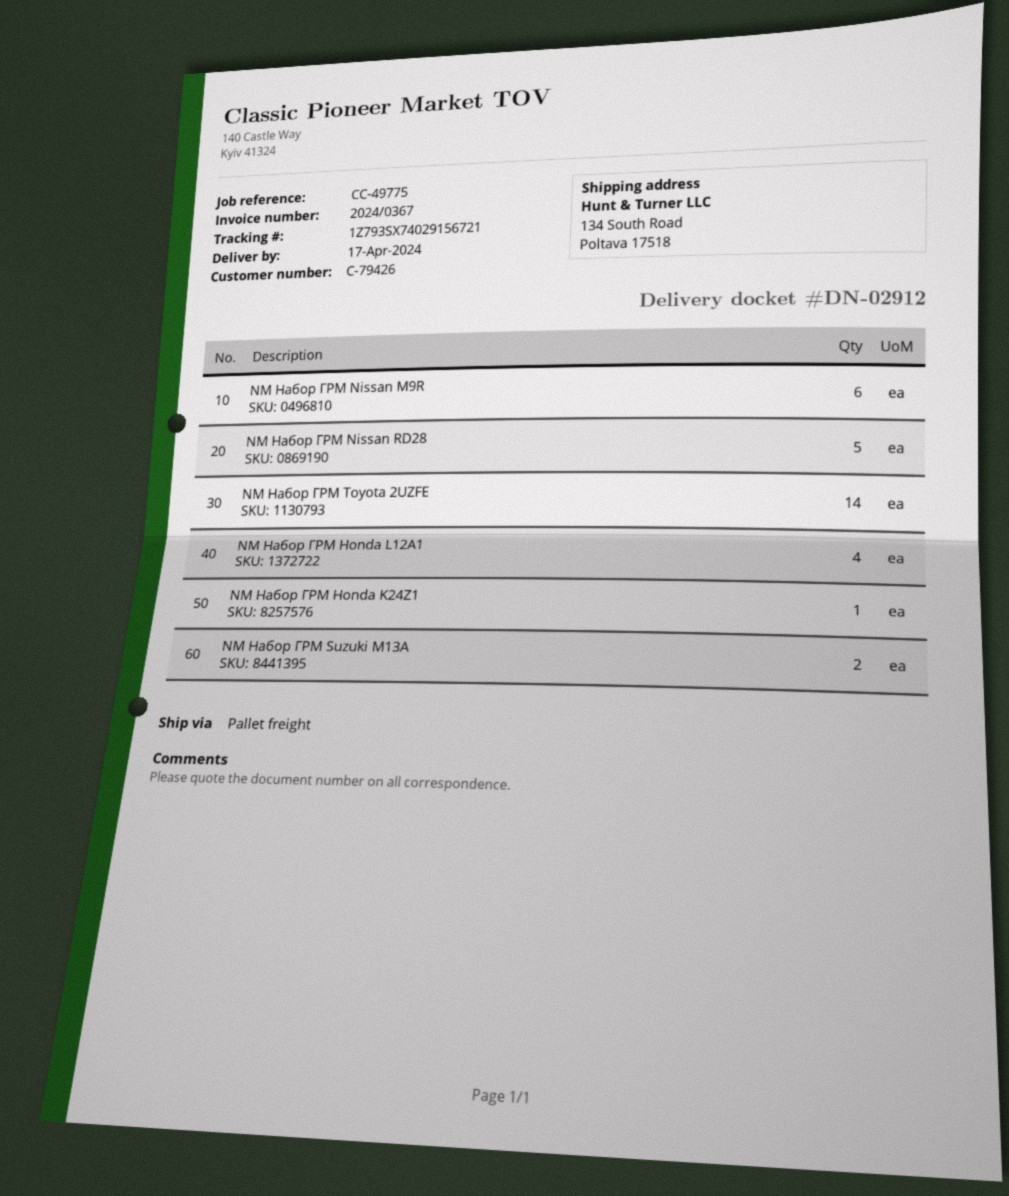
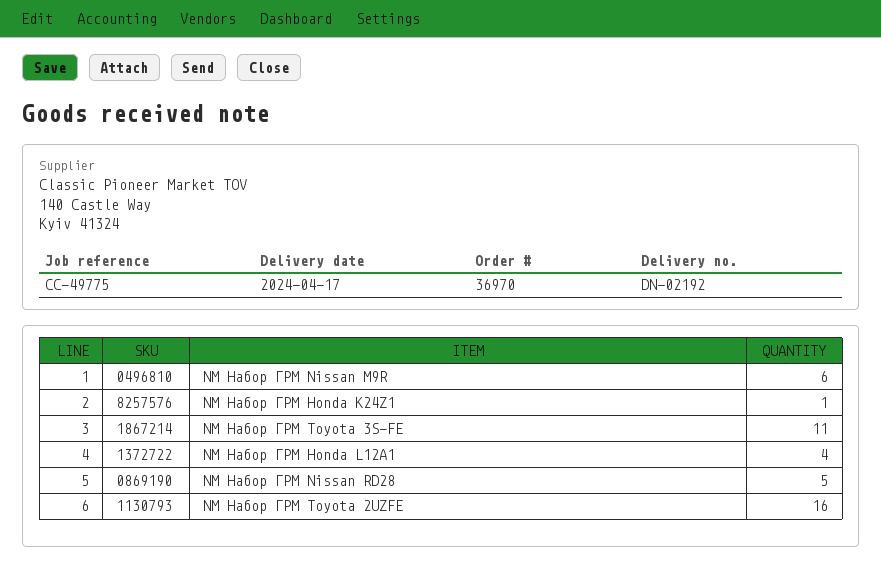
delivery note number: DN-02912 -> DN-02192
NM Набор ГРМ Toyota 2UZFE: 14 -> 16
NM Набор ГРМ Suzuki M13A: 2 -> none
NM Набор ГРМ Toyota 3S-FE: none -> 11

